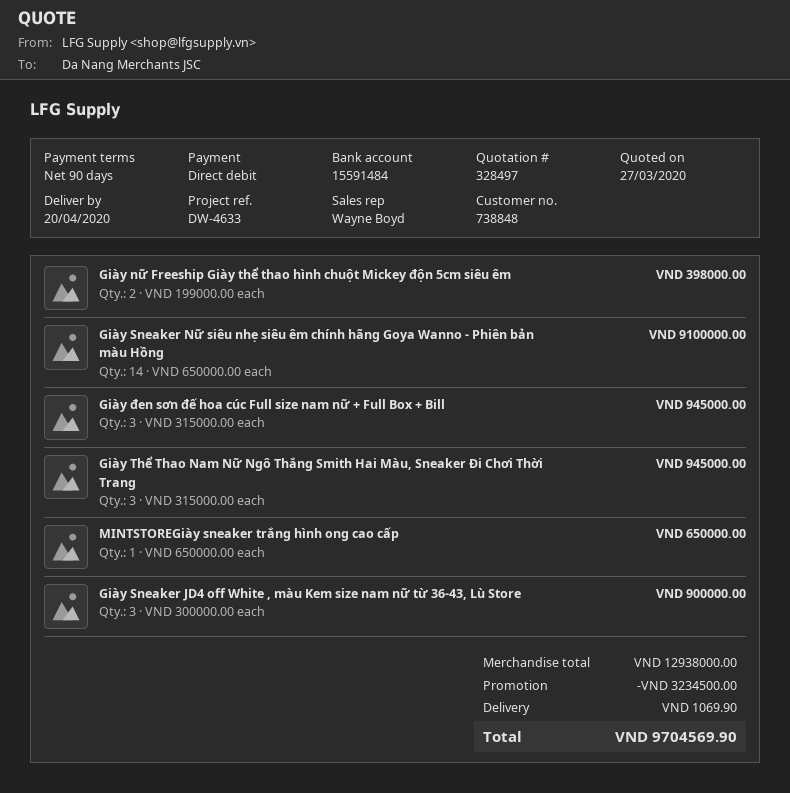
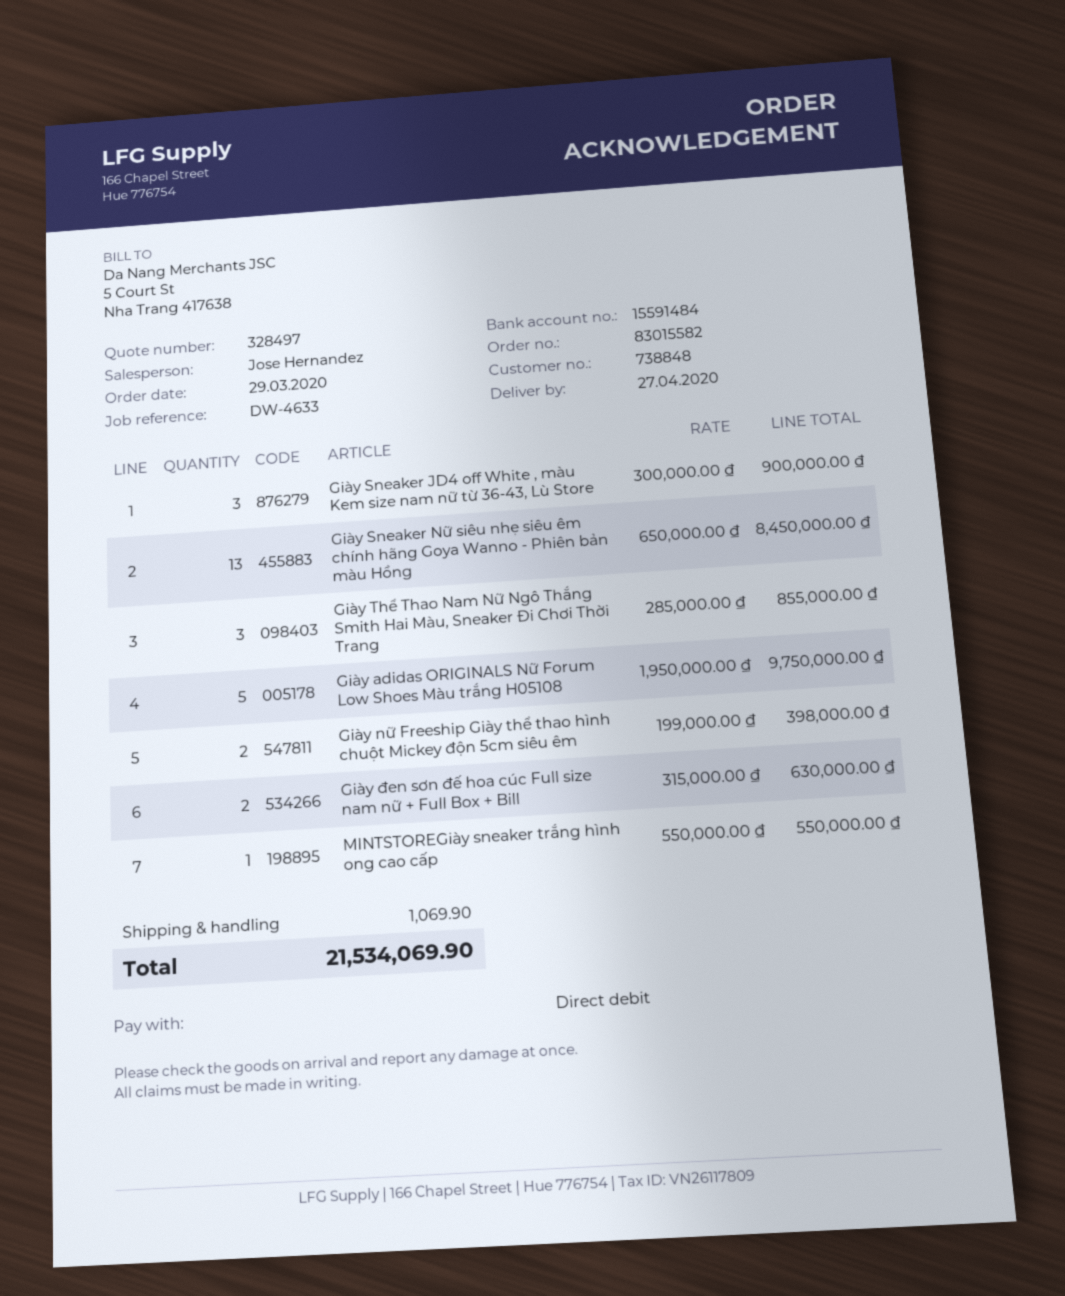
delivery date: 2020-04-20 -> 2020-04-27
sales rep: Wayne Boyd -> Jose Hernandez
Giày Sneaker Nữ siêu nhẹ siêu êm chính hãng Goya Wanno - Phiên bản màu Hồng: 14 x 650000.00 = 9100000.00 -> 13 x 650000.00 = 8450000.00
Giày đen sơn đế hoa cúc Full size nam nữ + Full Box + Bill: 3 x 315000.00 = 945000.00 -> 2 x 315000.00 = 630000.00
Giày Thể Thao Nam Nữ Ngô Thắng Smith Hai Màu, Sneaker Đi Chơi Thời Trang: 3 x 315000.00 = 945000.00 -> 3 x 285000.00 = 855000.00
MINTSTOREGiày sneaker trắng hình ong cao cấp: 1 x 650000.00 = 650000.00 -> 1 x 550000.00 = 550000.00
Giày adidas ORIGINALS Nữ Forum Low Shoes Màu trắng H05108: none -> 5 x 1950000.00 = 9750000.00
discount: 3234500.00 -> none
total: 9704569.90 -> 21534069.90

